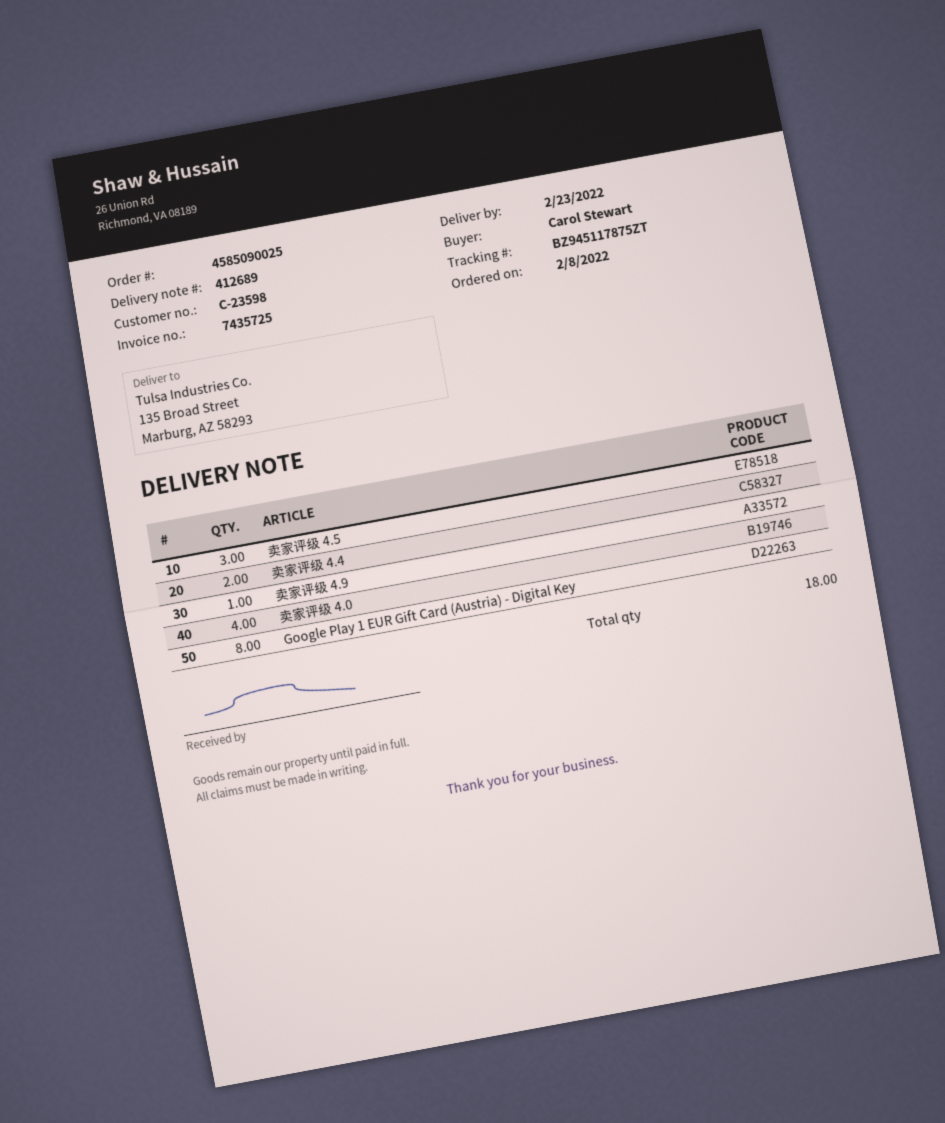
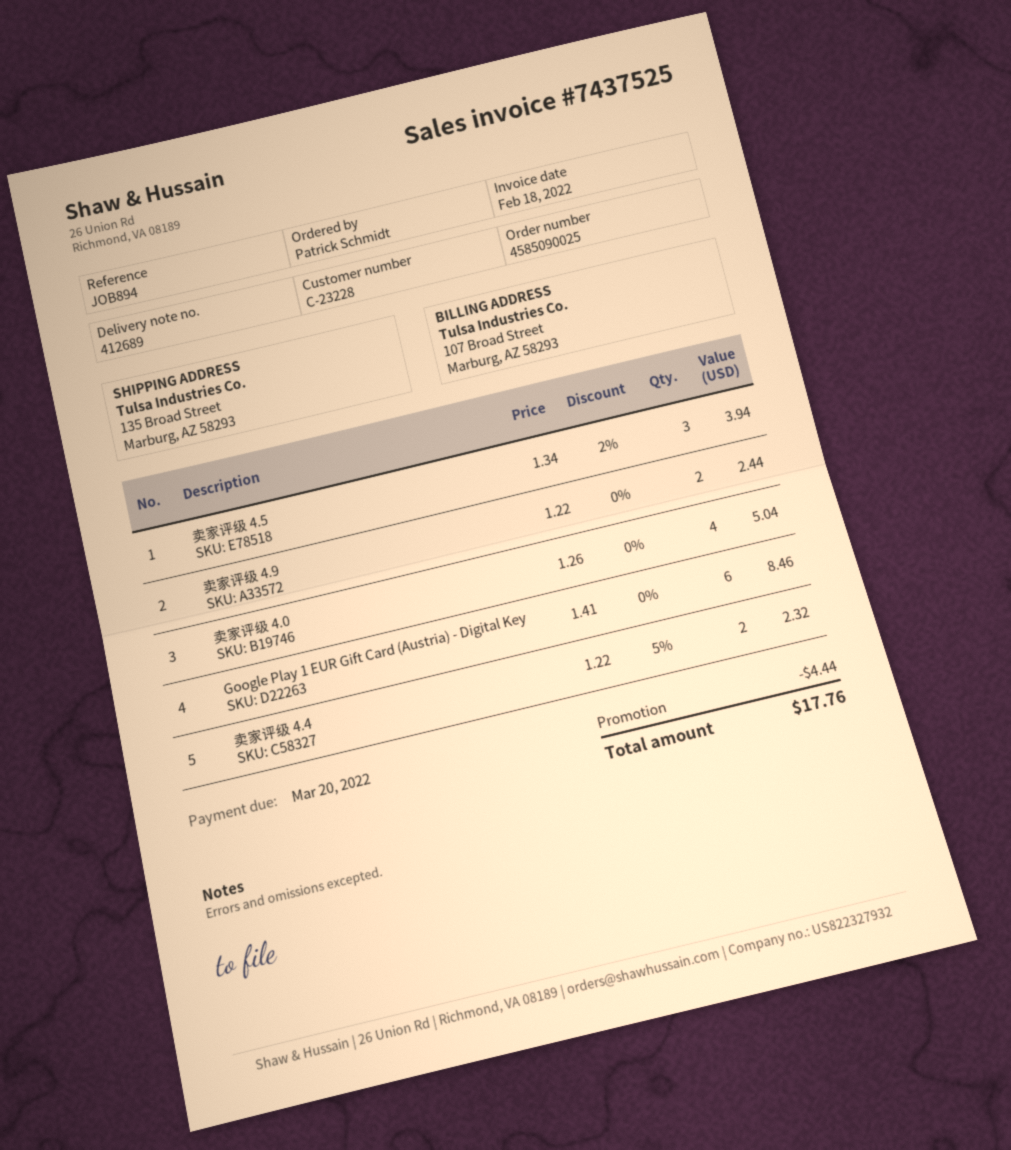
invoice number: 7435725 -> 7437525
customer number: C-23598 -> C-23228
ordered by: Carol Stewart -> Patrick Schmidt
卖家评级 4.9: 1 -> 2
Google Play 1 EUR Gift Card (Austria) - Digital Key: 8 -> 6

